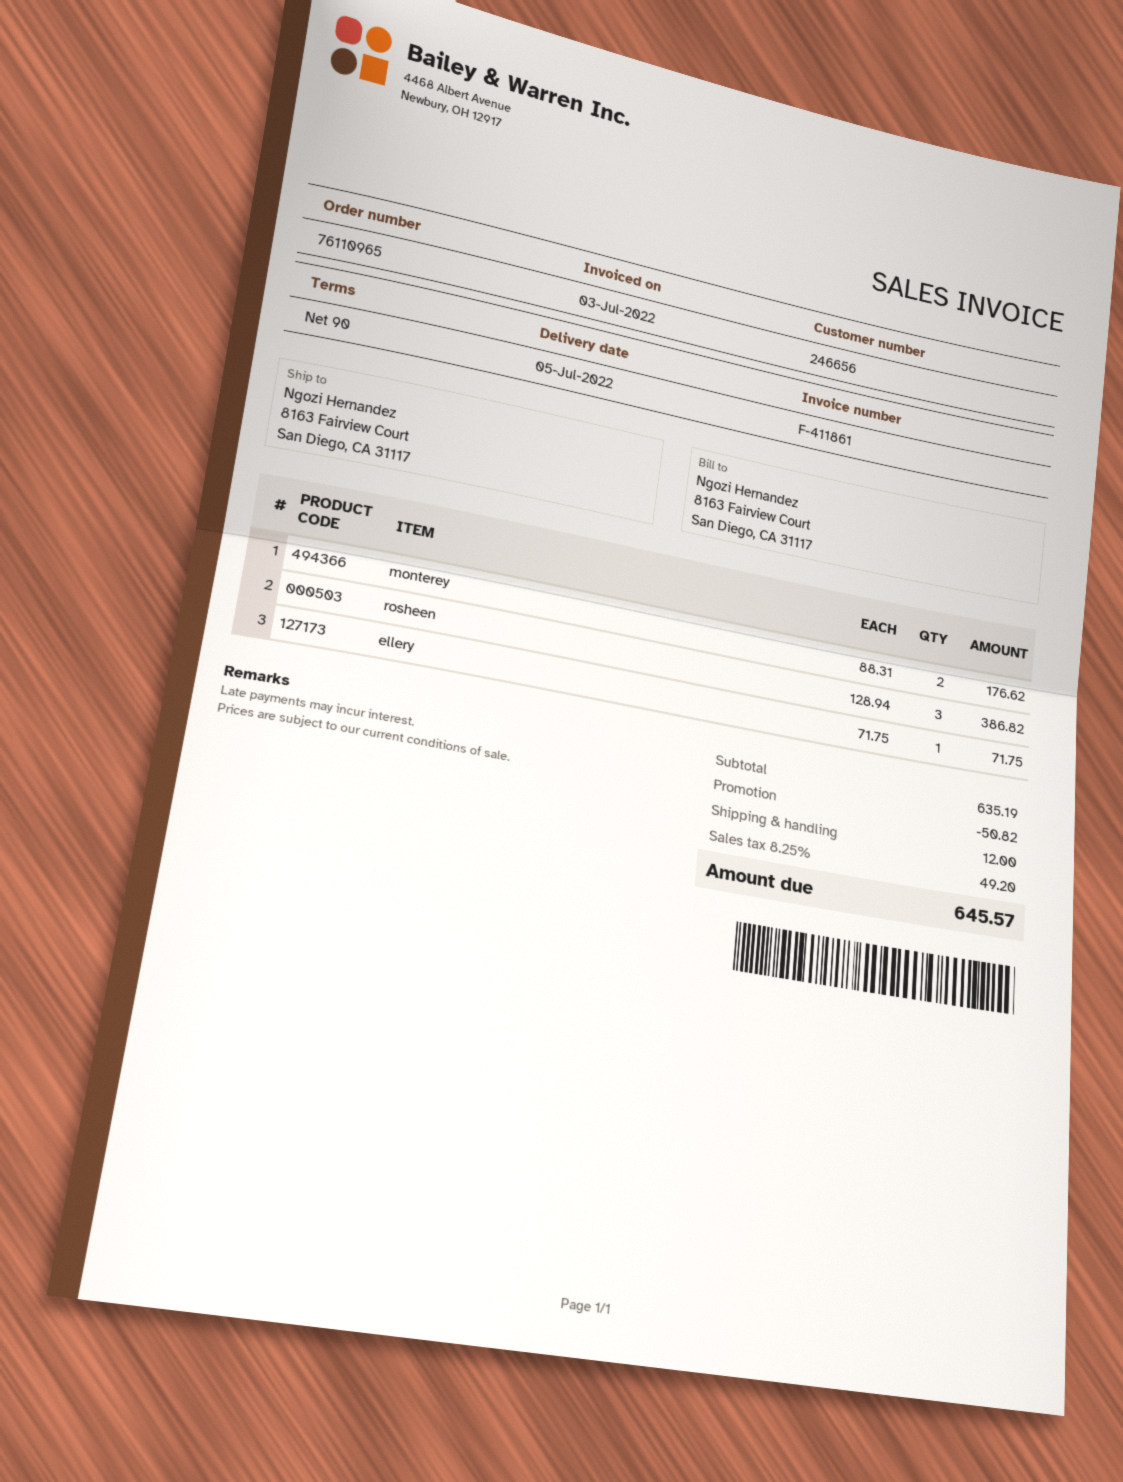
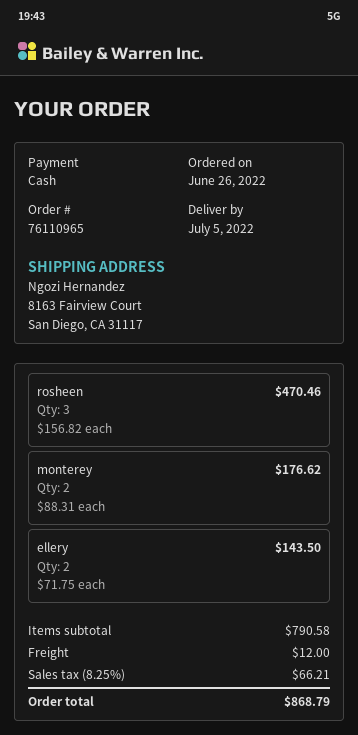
rosheen: 3 x 128.94 = 386.82 -> 3 x 156.82 = 470.46
ellery: 1 x 71.75 = 71.75 -> 2 x 71.75 = 143.50
subtotal: 635.19 -> 790.58
discount: 50.82 -> none
tax: 8.25% = 49.20 -> 8.25% = 66.21
total: 645.57 -> 868.79

